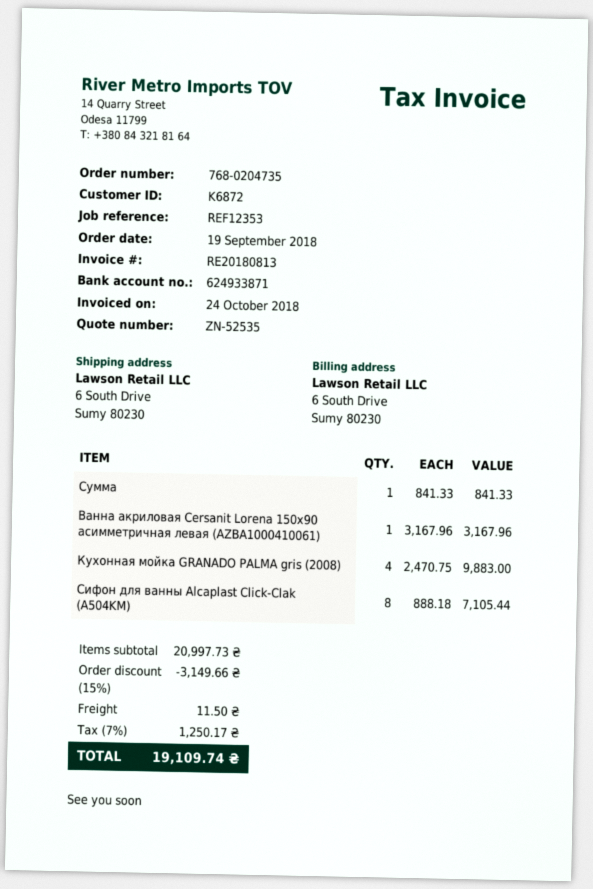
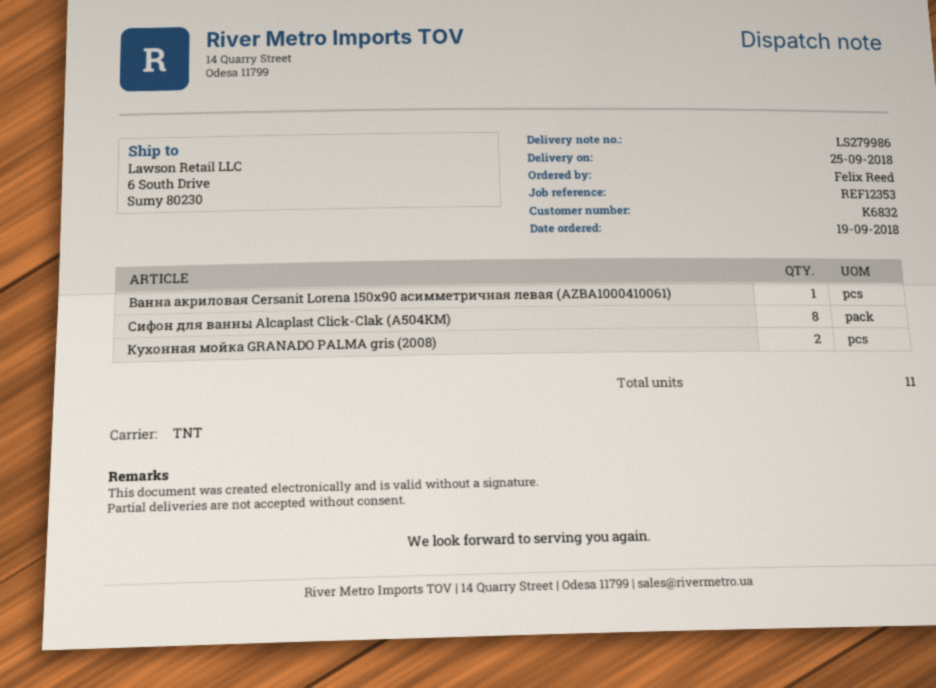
customer number: K6872 -> K6832
Сумма: 1 -> none
Кухонная мойка GRANADO PALMA gris (2008): 4 -> 2

